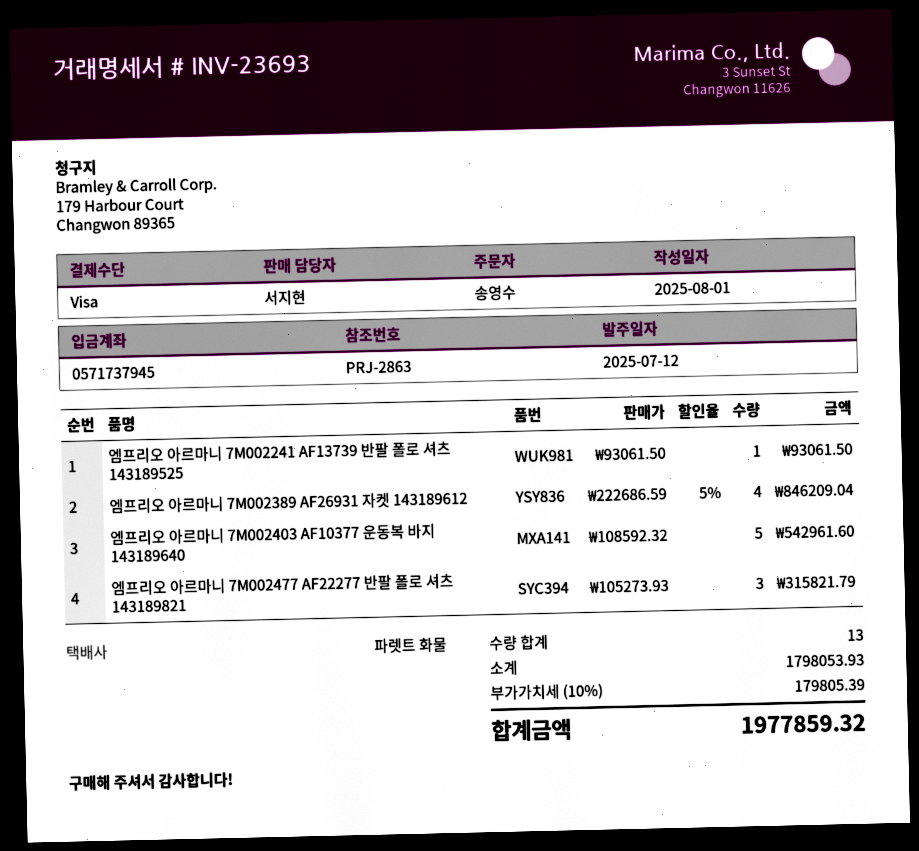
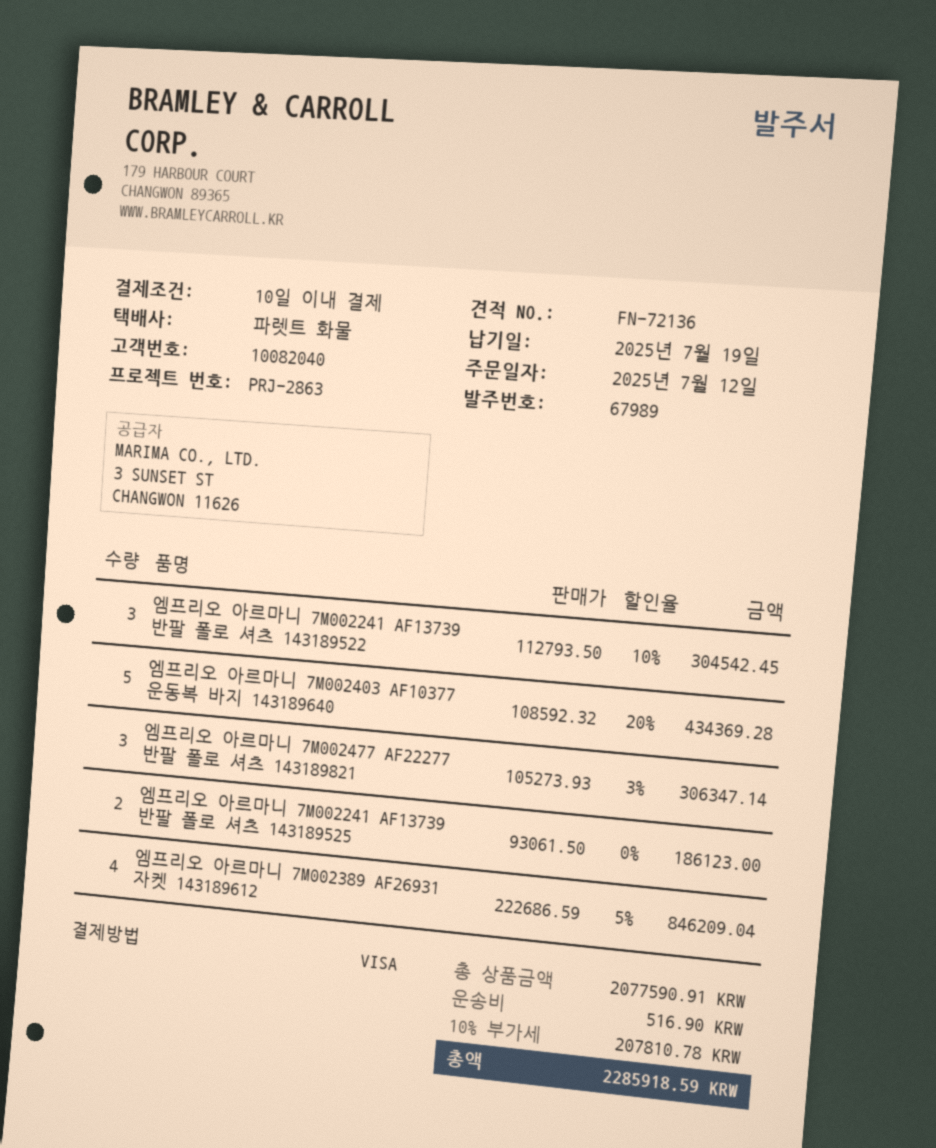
엠프리오 아르마니 7M002241 AF13739 반팔 폴로 셔츠 143189525: 1 x 93061.50 = 93061.50 -> 2 x 93061.50 = 186123.00
엠프리오 아르마니 7M002403 AF10377 운동복 바지 143189640: 5 x 108592.32 = 542961.60 -> 5 x 108592.32 - 20% = 434369.28
엠프리오 아르마니 7M002477 AF22277 반팔 폴로 셔츠 143189821: 3 x 105273.93 = 315821.79 -> 3 x 105273.93 - 3% = 306347.14
엠프리오 아르마니 7M002241 AF13739 반팔 폴로 셔츠 143189522: none -> 3 x 112793.50 - 10% = 304542.45
subtotal: 1798053.93 -> 2077590.91
shipping: none -> 516.90
tax: 10% = 179805.39 -> 10% = 207810.78
total: 1977859.32 -> 2285918.59

